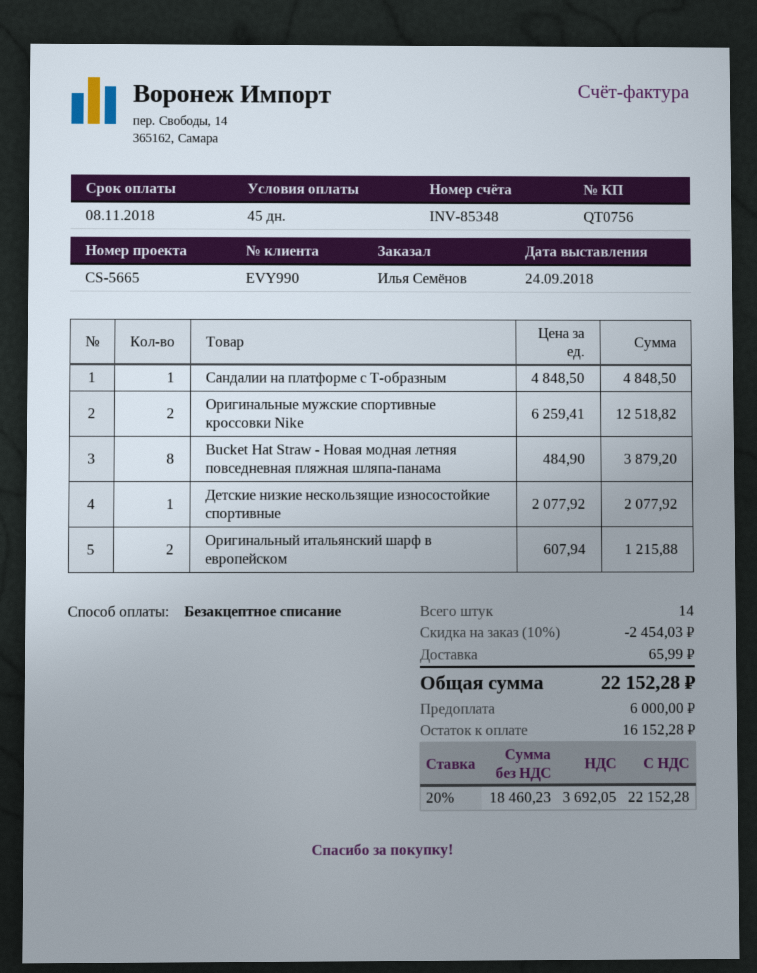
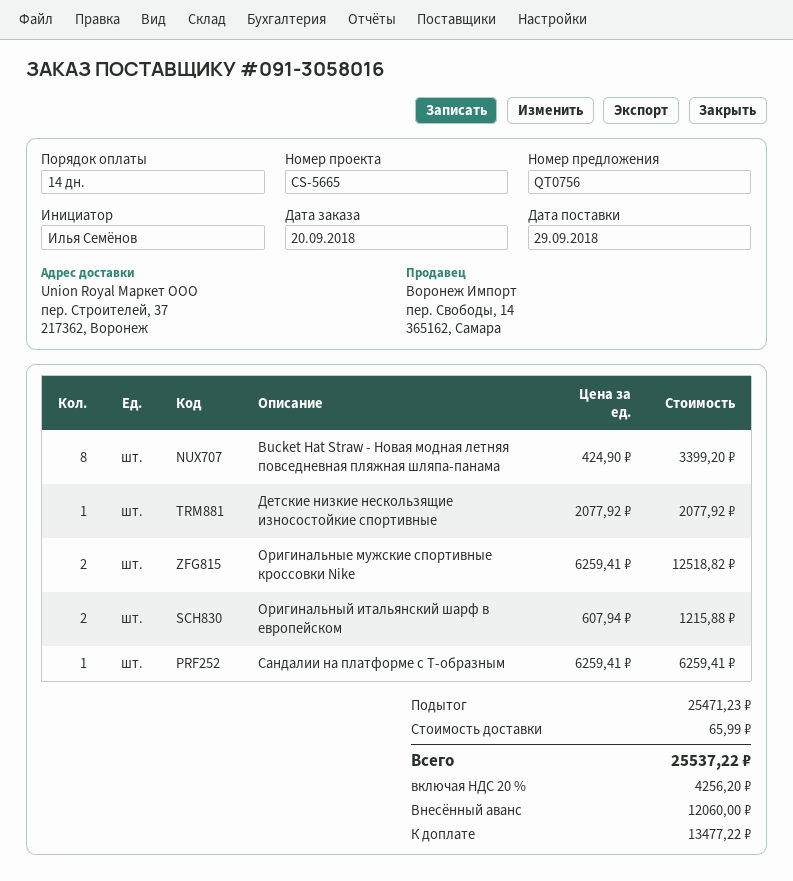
payment terms: 45 days -> 14 days
Сандалии на платформе с Т-образным: 1 x 4848.50 = 4848.50 -> 1 x 6259.41 = 6259.41
Bucket Hat Straw - Новая модная летняя повседневная пляжная шляпа-панама: 8 x 484.90 = 3879.20 -> 8 x 424.90 = 3399.20
discount: 10% = 2454.03 -> none
tax: 20% = 3692.05 -> 20% = 4256.20
total: 22152.28 -> 25537.22
deposit: 6000.00 -> 12060.00
balance: 16152.28 -> 13477.22

